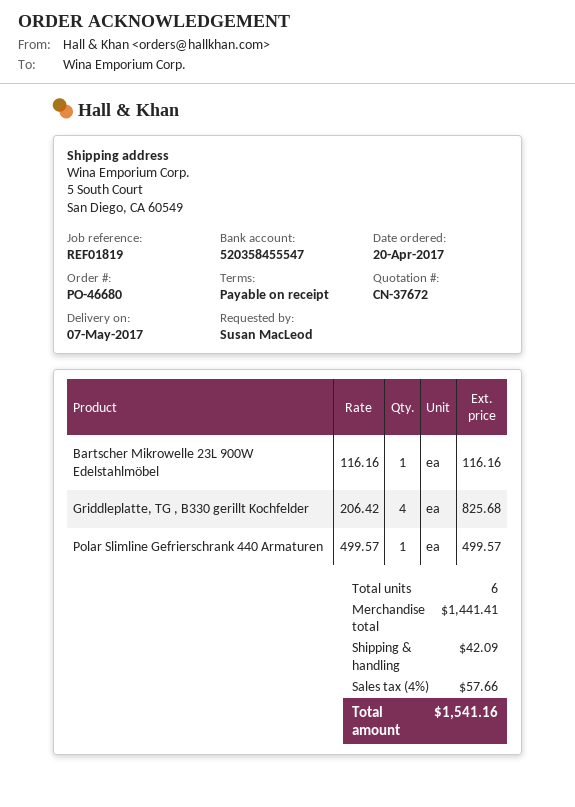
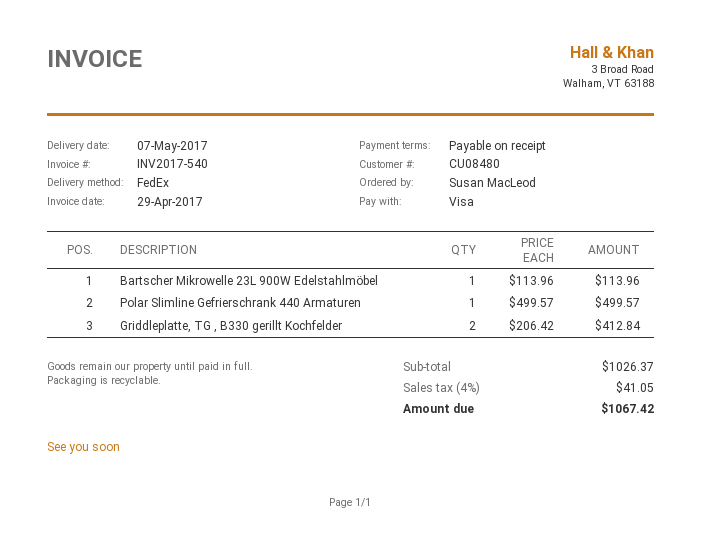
Bartscher Mikrowelle 23L 900W Edelstahlmöbel: 1 x 116.16 = 116.16 -> 1 x 113.96 = 113.96
Griddleplatte, TG , B330 gerillt Kochfelder: 4 x 206.42 = 825.68 -> 2 x 206.42 = 412.84
subtotal: 1441.41 -> 1026.37
shipping: 42.09 -> none
tax: 4% = 57.66 -> 4% = 41.05
total: 1541.16 -> 1067.42

